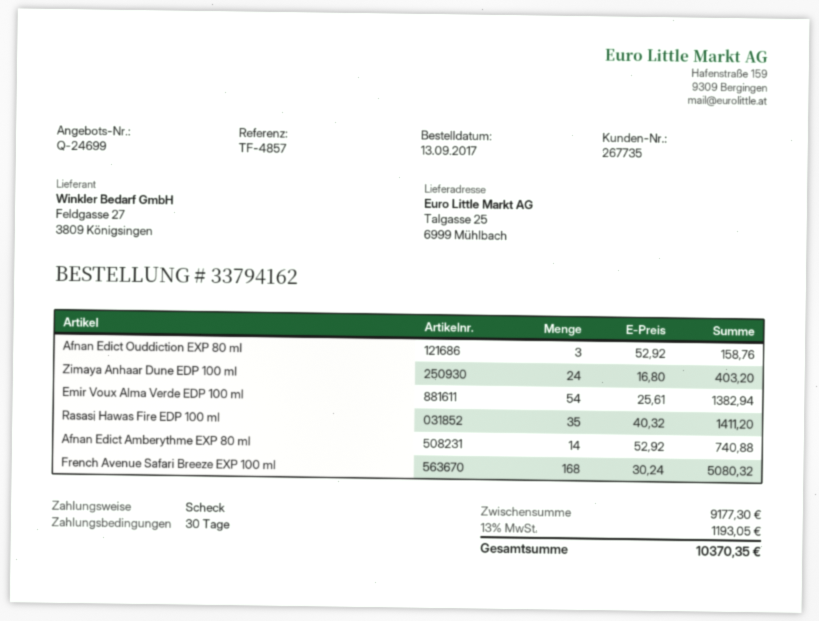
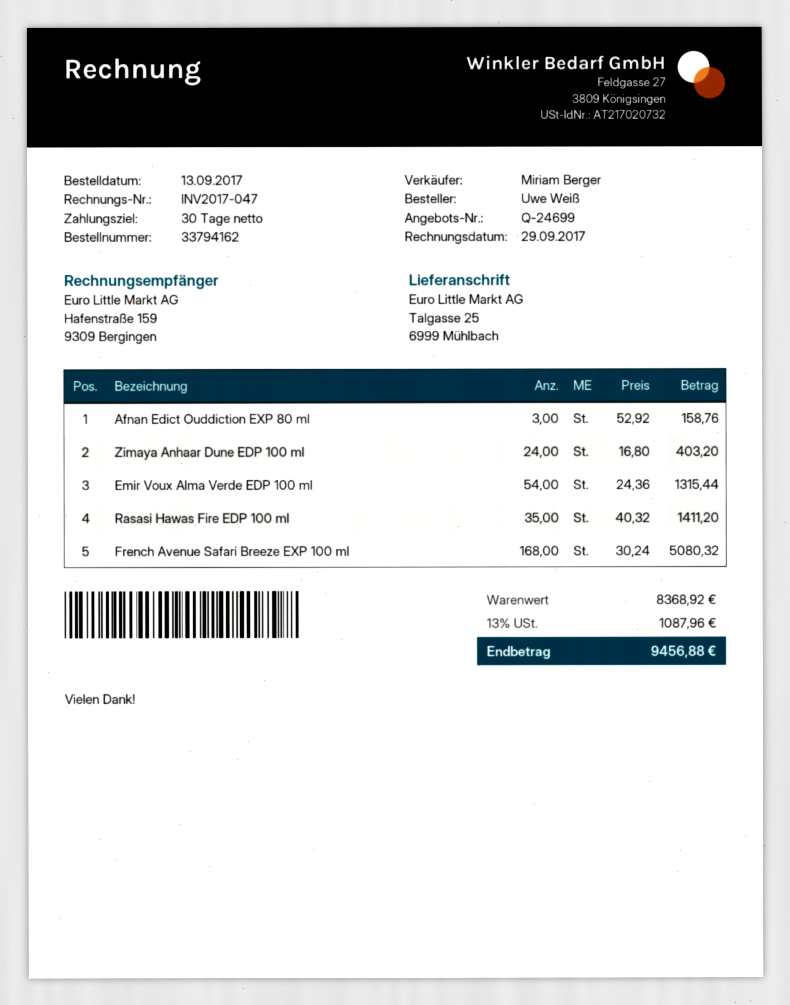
Emir Voux Alma Verde EDP 100 ml: 54 x 25.61 = 1382.94 -> 54 x 24.36 = 1315.44
Afnan Edict Amberythme EXP 80 ml: 14 x 52.92 = 740.88 -> none
subtotal: 9177.30 -> 8368.92
tax: 13% = 1193.05 -> 13% = 1087.96
total: 10370.35 -> 9456.88

